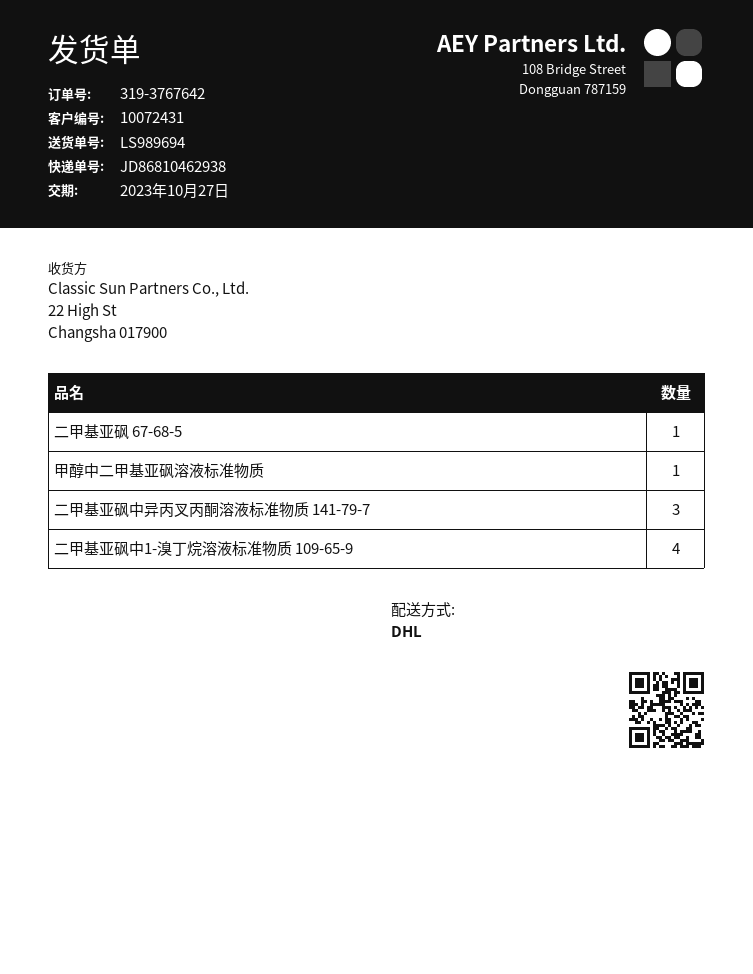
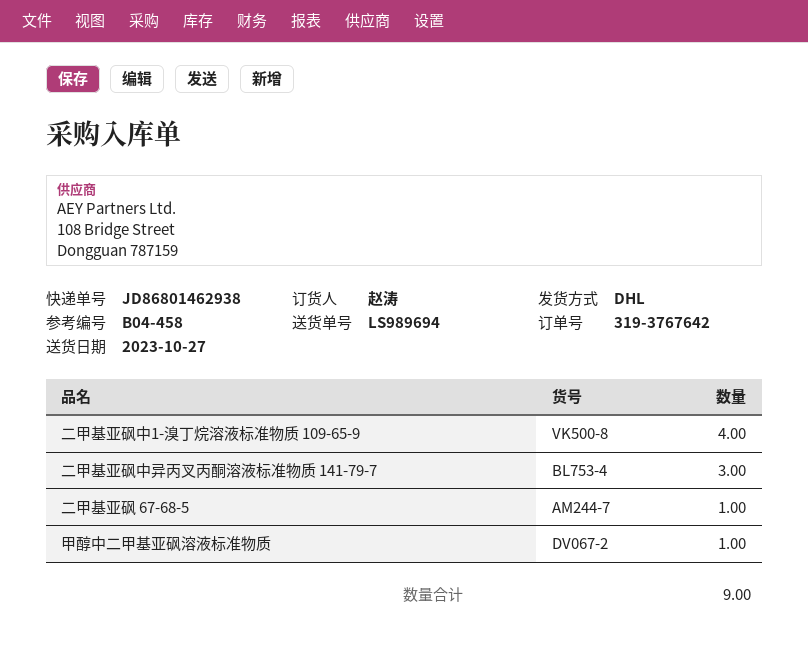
tracking number: JD86810462938 -> JD86801462938

